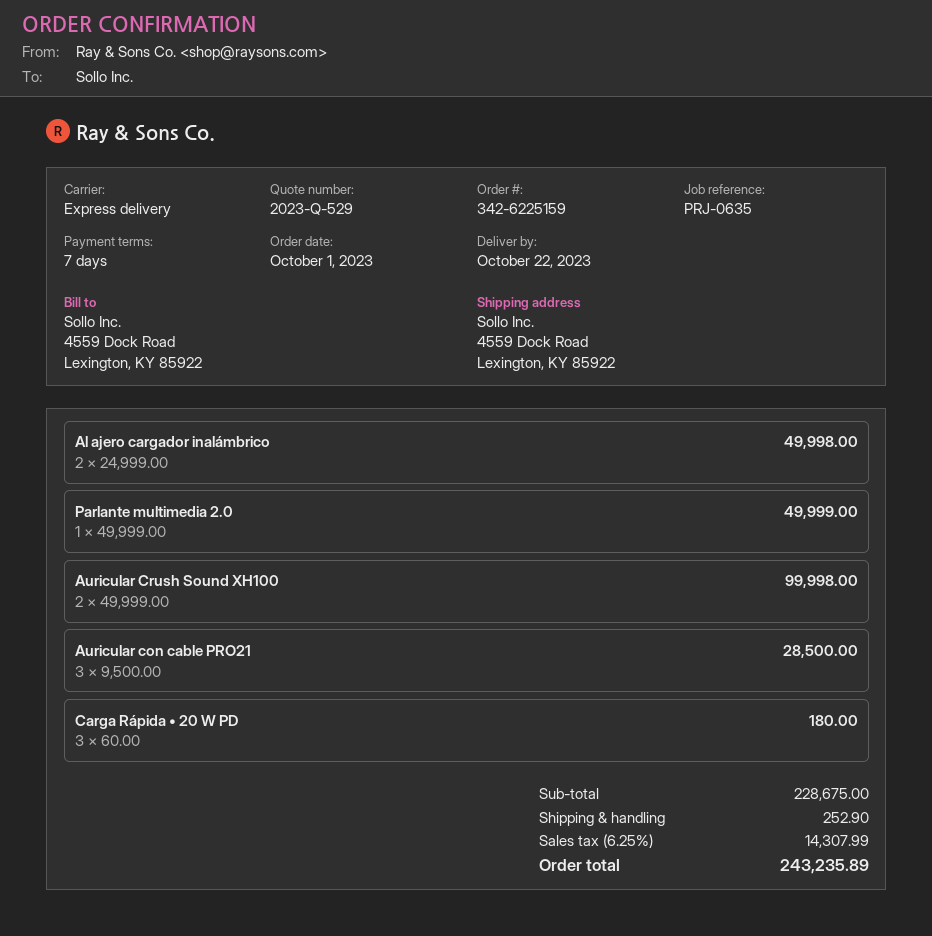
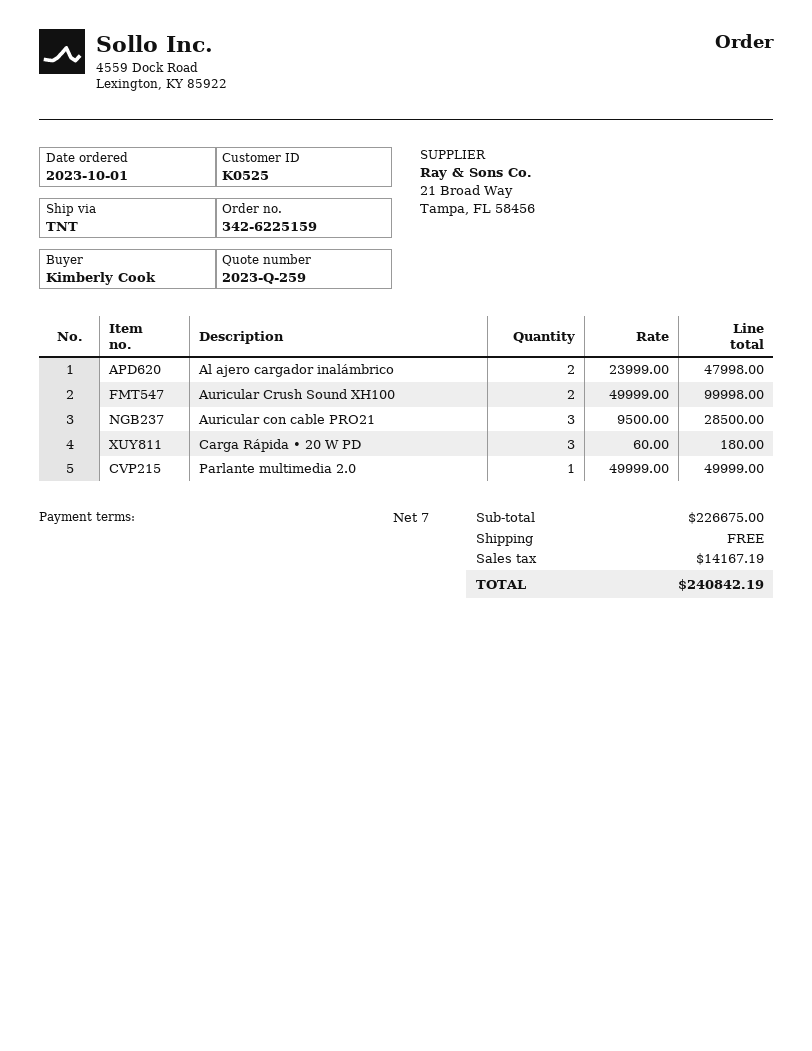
quote number: 2023-Q-529 -> 2023-Q-259
shipping method: express -> TNT
Al ajero cargador inalámbrico: 2 x 24999.00 = 49998.00 -> 2 x 23999.00 = 47998.00
subtotal: 228675.00 -> 226675.00
shipping: 252.90 -> 0.00
tax: 14307.99 -> 14167.19
total: 243235.89 -> 240842.19

